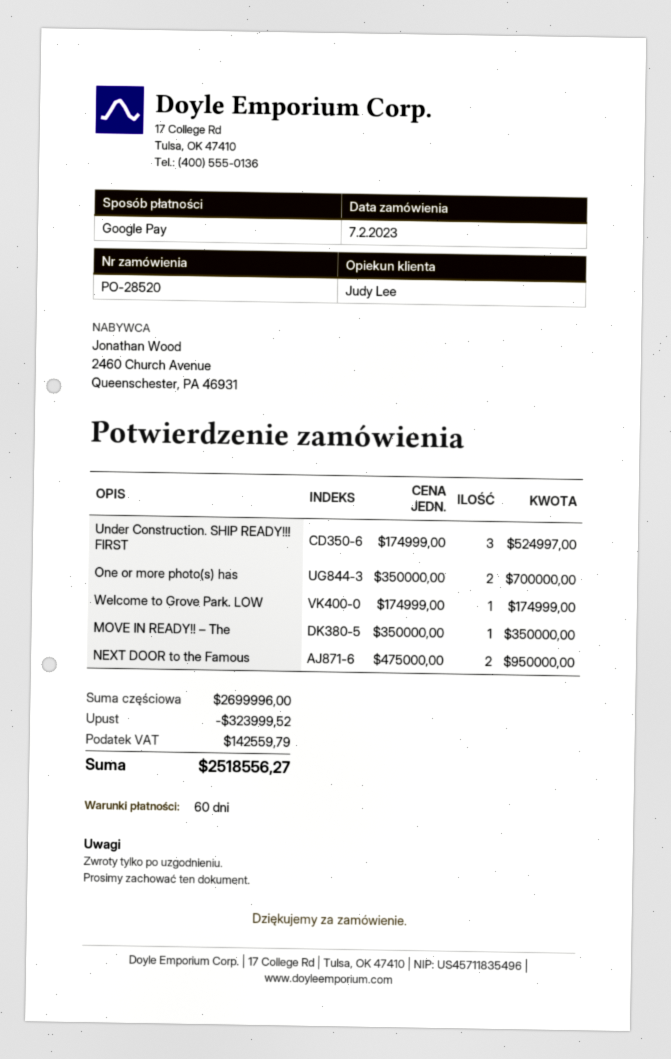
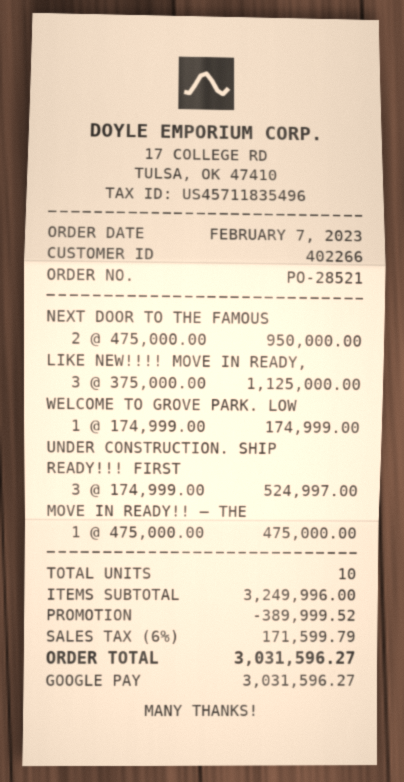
order number: PO-28520 -> PO-28521
One or more photo(s) has: 2 x 350000.00 = 700000.00 -> none
MOVE IN READY!! – The: 1 x 350000.00 = 350000.00 -> 1 x 475000.00 = 475000.00
LIKE NEW!!!! MOVE IN READY,: none -> 3 x 375000.00 = 1125000.00
subtotal: 2699996.00 -> 3249996.00
discount: 323999.52 -> 389999.52
tax: 142559.79 -> 171599.79
total: 2518556.27 -> 3031596.27

